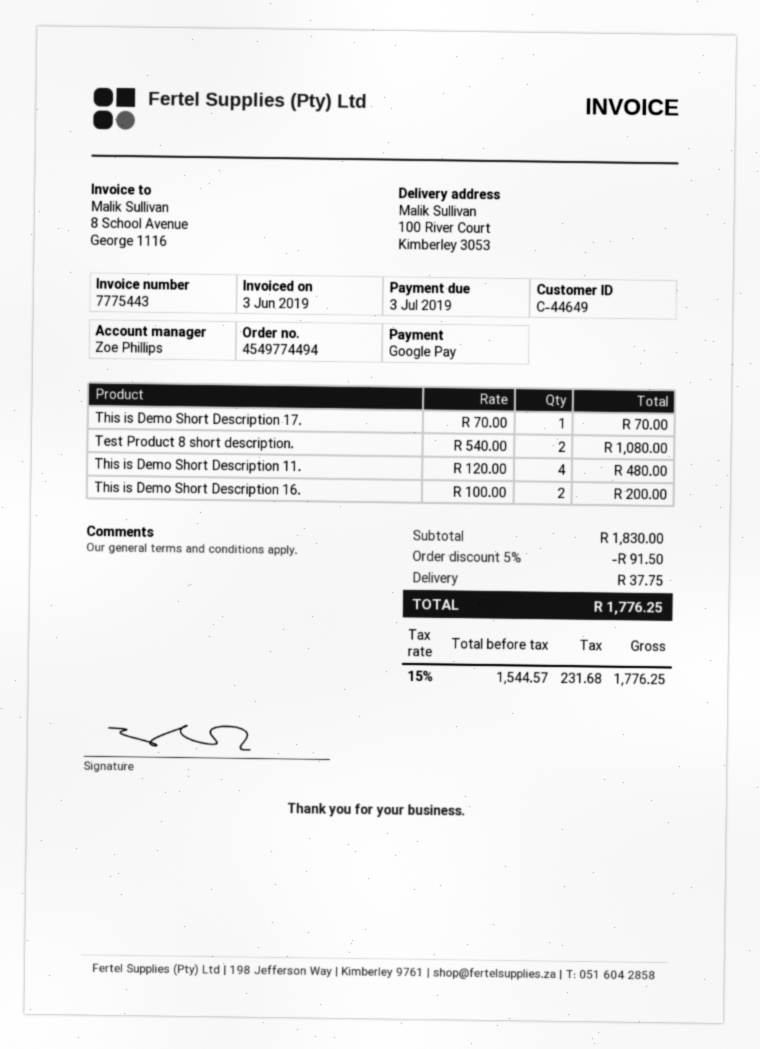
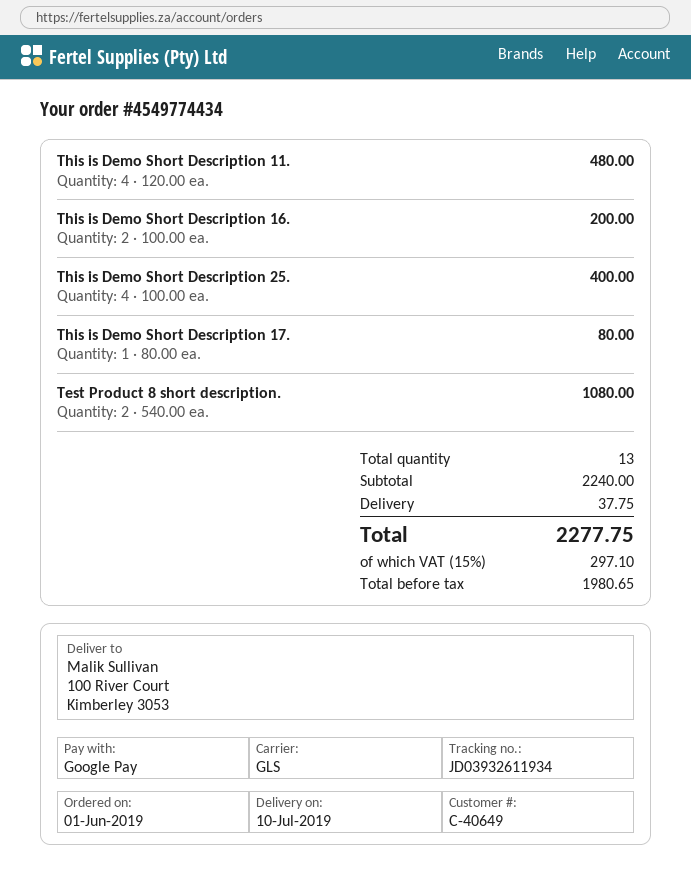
order number: 4549774494 -> 4549774434
customer number: C-44649 -> C-40649
This is Demo Short Description 17.: 1 x 70.00 = 70.00 -> 1 x 80.00 = 80.00
This is Demo Short Description 25.: none -> 4 x 100.00 = 400.00
subtotal: 1830.00 -> 2240.00
discount: 5% = 91.50 -> none
net: 1544.57 -> 1980.65
tax: 15% = 231.68 -> 15% = 297.10
total: 1776.25 -> 2277.75

